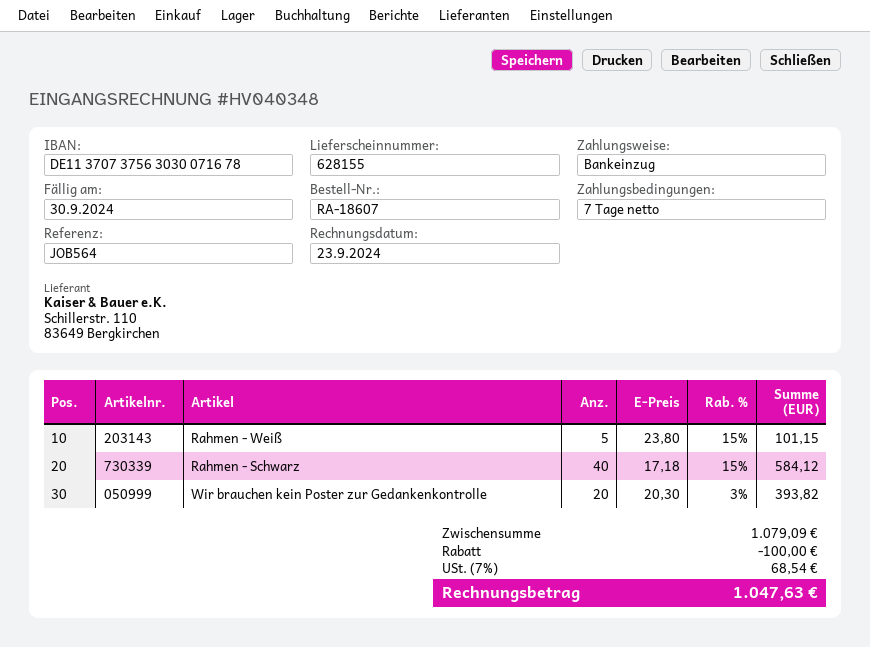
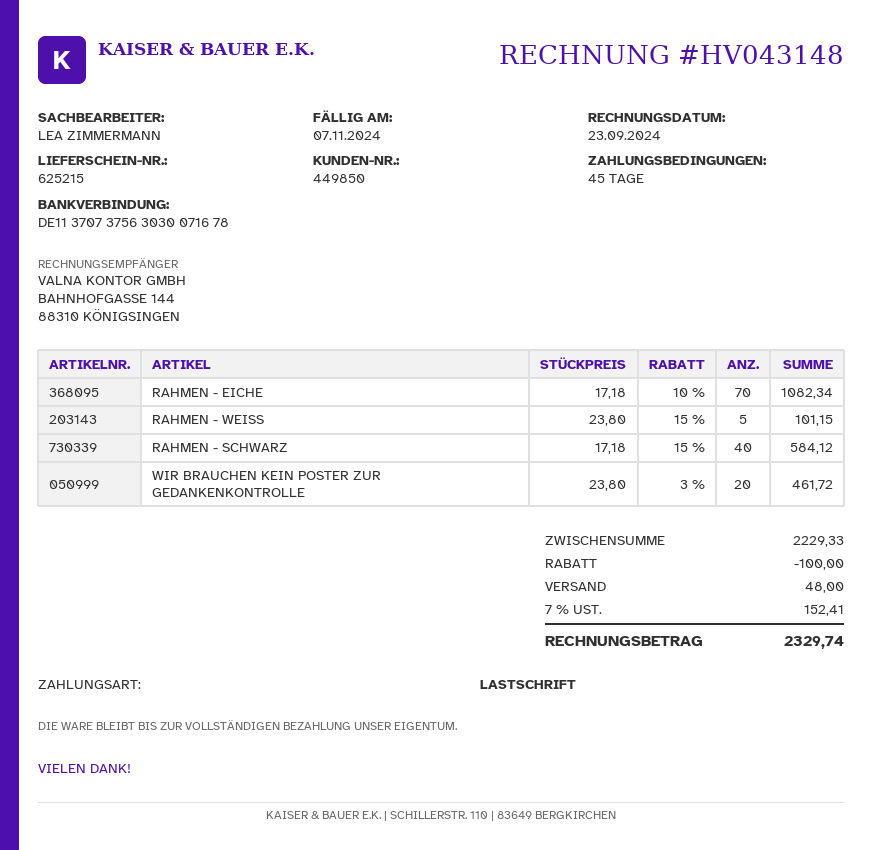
delivery note number: 628155 -> 625215
invoice number: HV040348 -> HV043148
payment terms: 7 days -> 45 days
due date: 2024-09-30 -> 2024-11-07
Wir brauchen kein Poster zur Gedankenkontrolle: 20 x 20.30 - 3% = 393.82 -> 20 x 23.80 - 3% = 461.72
RAHMEN - EICHE: none -> 70 x 17.18 - 10% = 1082.34
subtotal: 1079.09 -> 2229.33
shipping: none -> 48.00
tax: 7% = 68.54 -> 7% = 152.41
total: 1047.63 -> 2329.74

